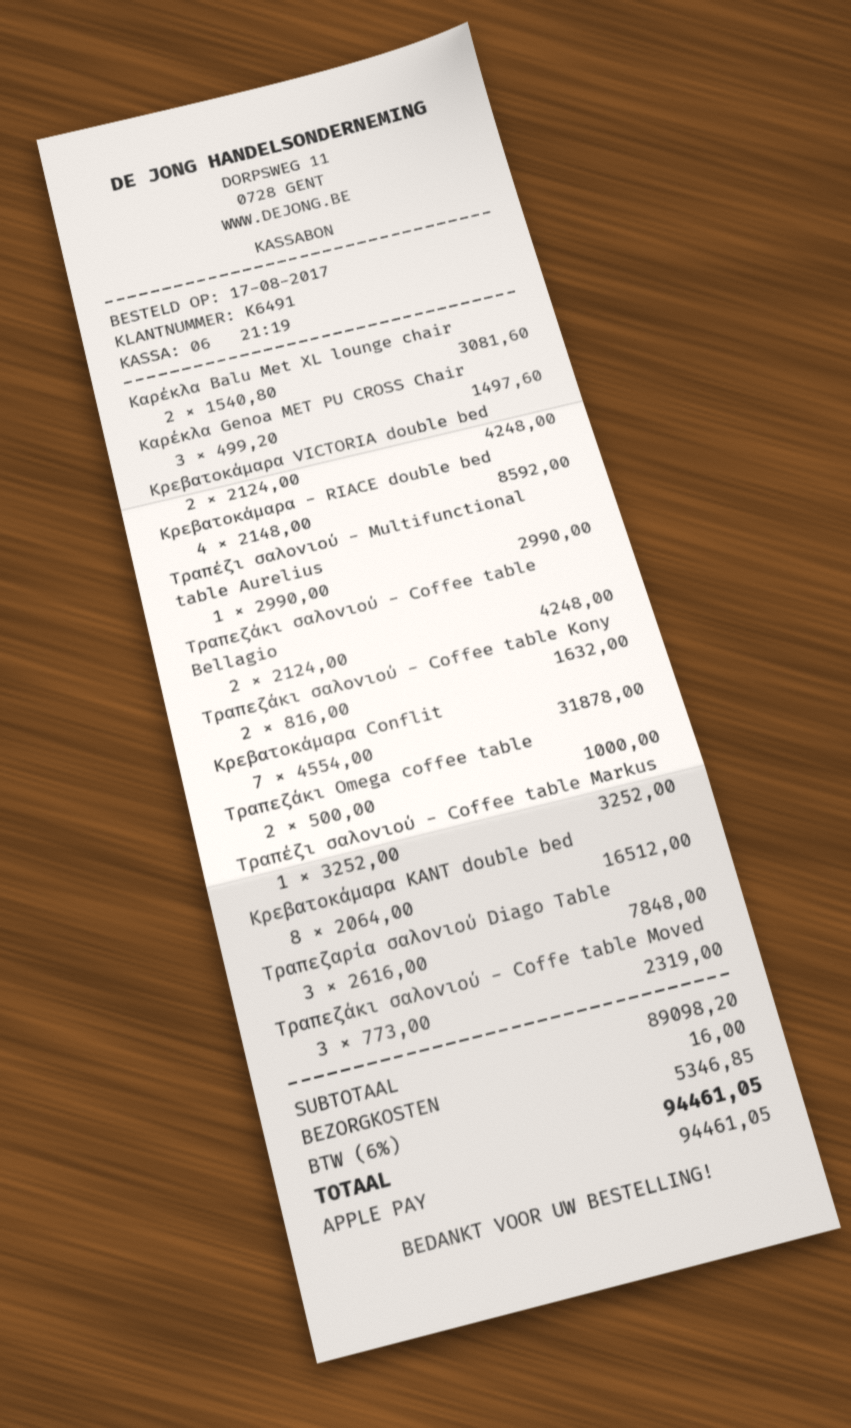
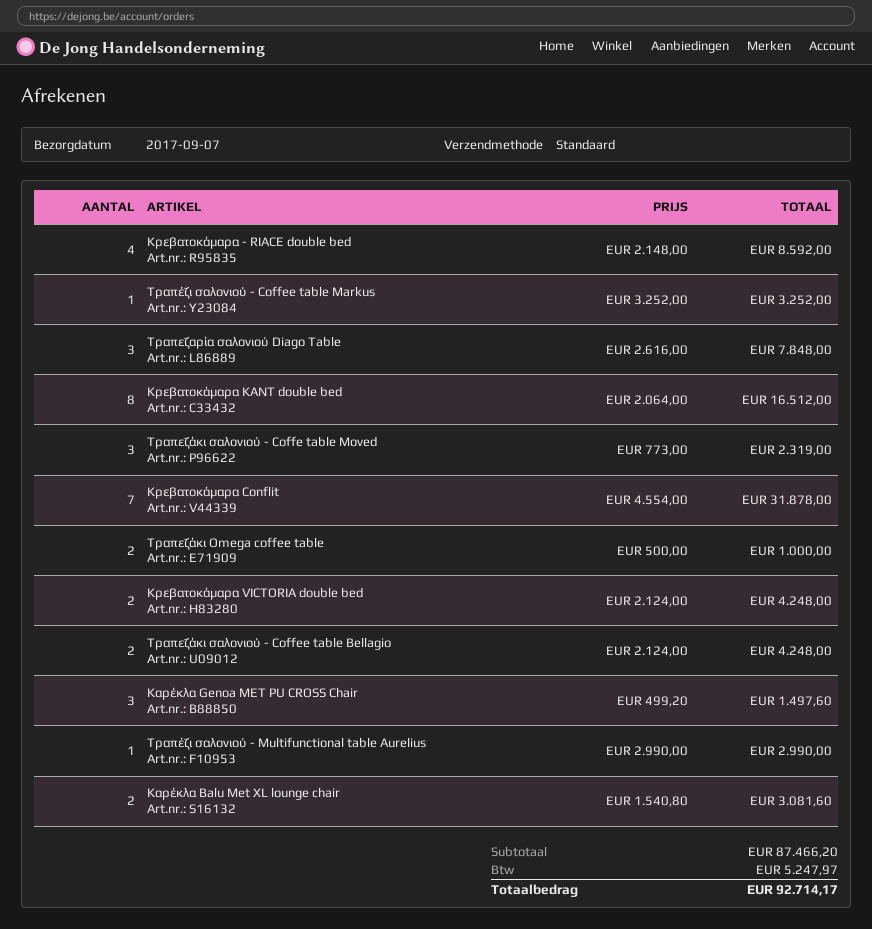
Τραπεζάκι σαλονιού - Coffee table Kony: 2 x 816.00 = 1632.00 -> none
subtotal: 89098.20 -> 87466.20
shipping: 16.00 -> none
tax: 5346.85 -> 5247.97
total: 94461.05 -> 92714.17

